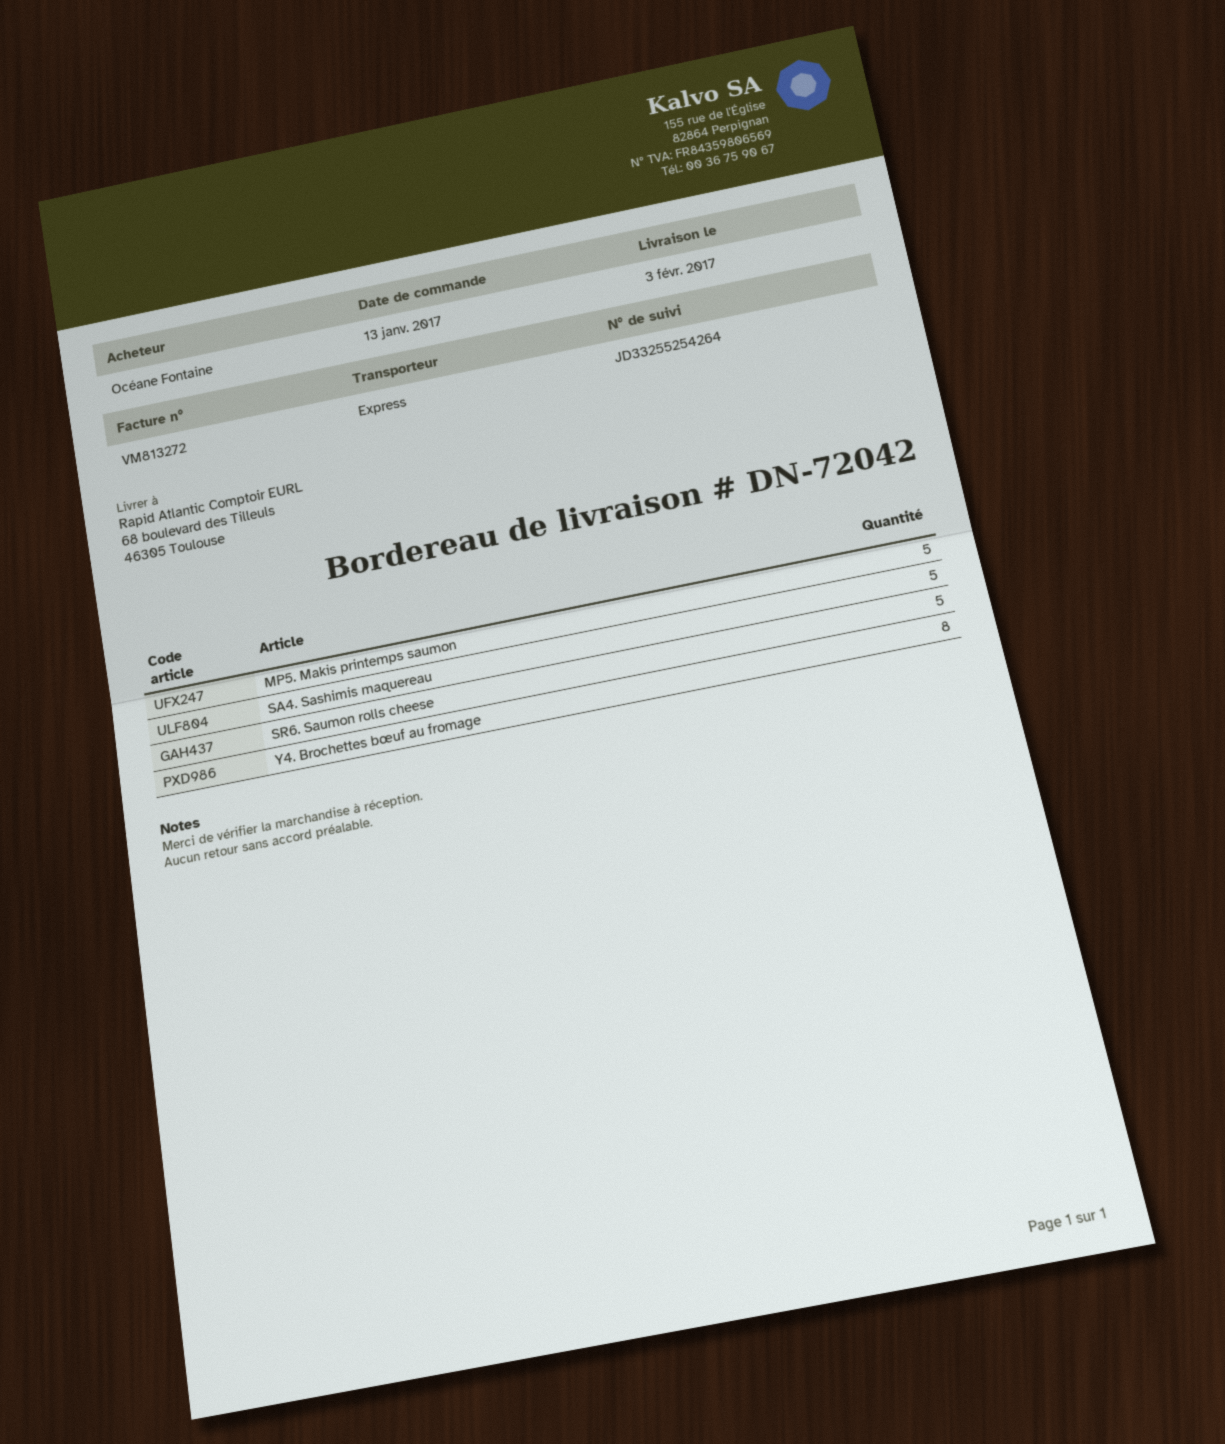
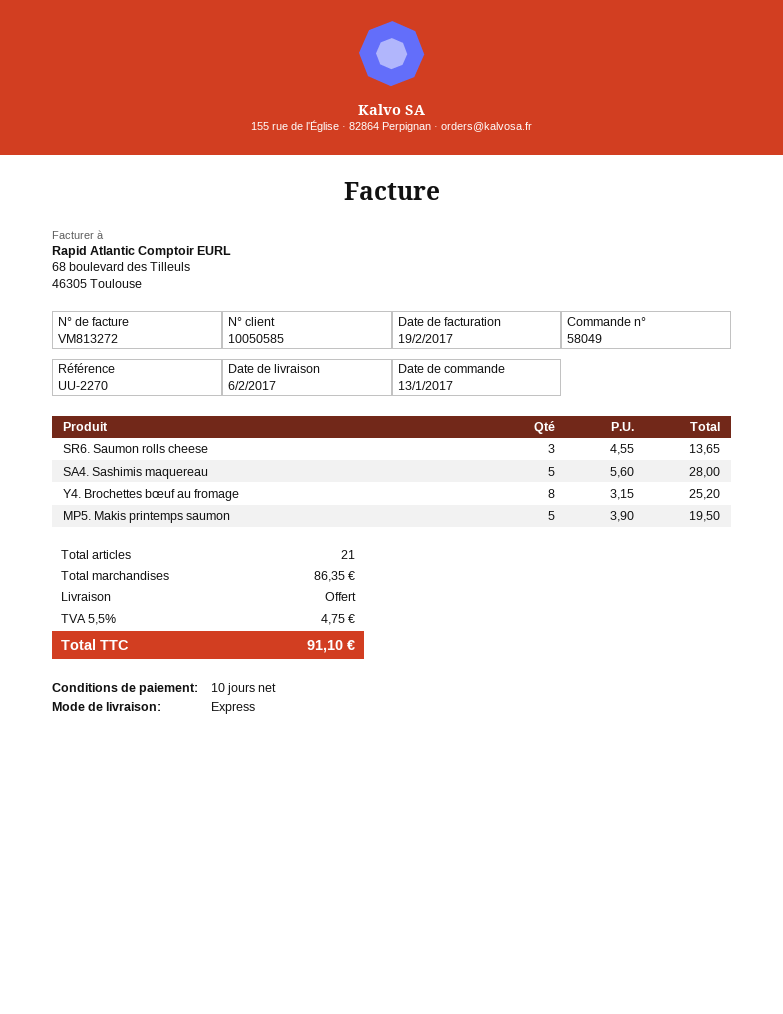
delivery date: 2017-02-03 -> 2017-02-06
SR6. Saumon rolls cheese: 5 -> 3

